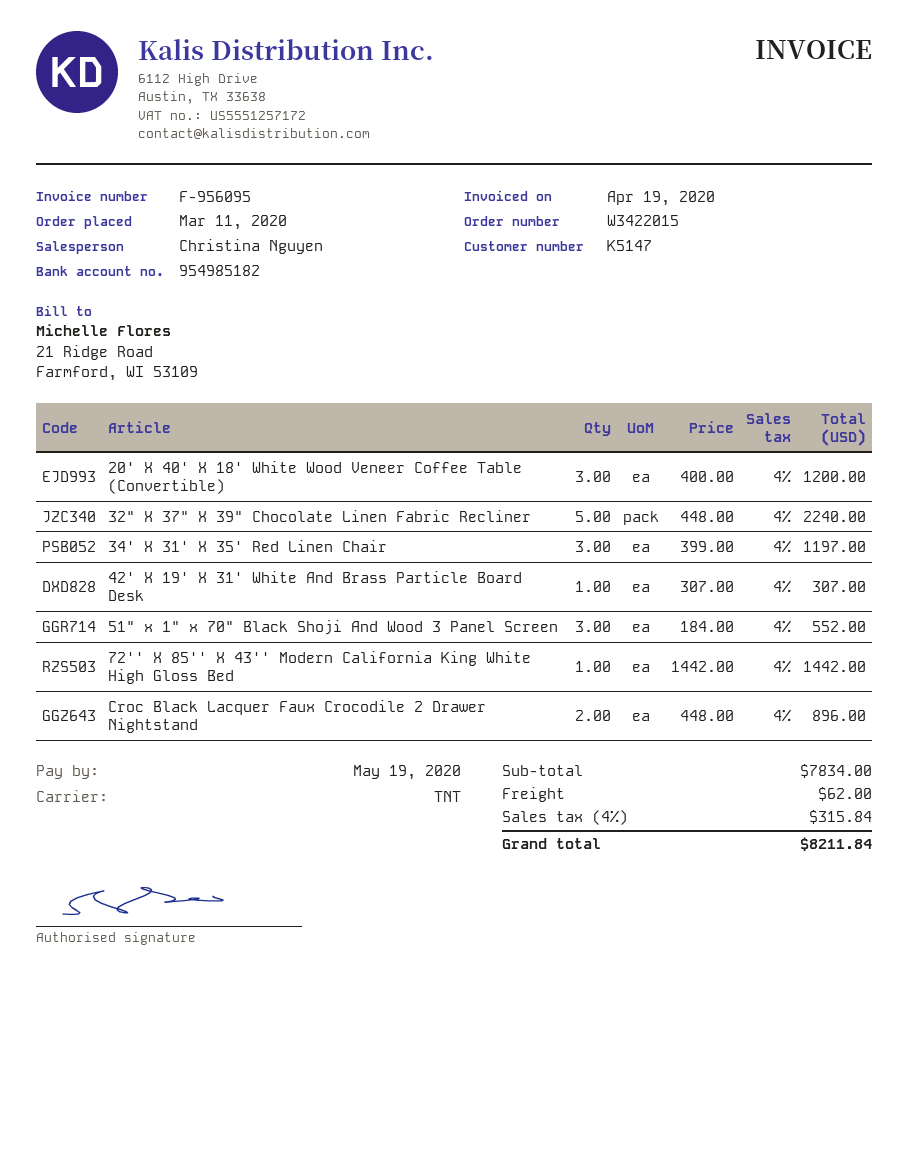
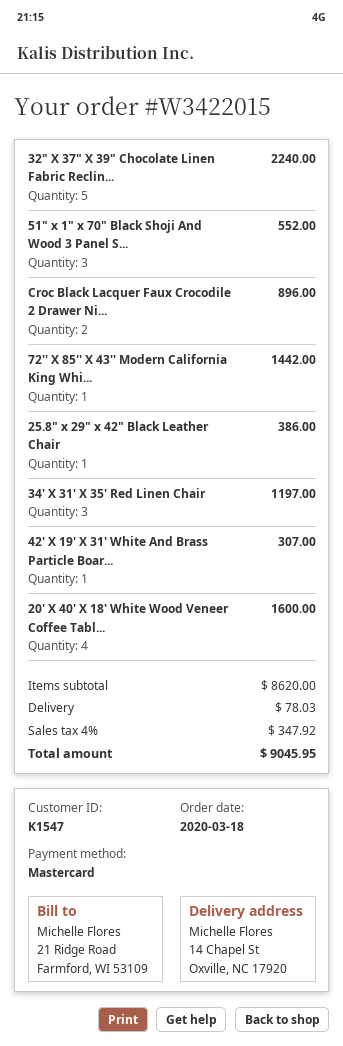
order date: 2020-03-11 -> 2020-03-18
customer number: K5147 -> K1547
20' X 40' X 18' White Wood Veneer Coffee Table (Convertible): 3 for 1200.00 -> 4 for 1600.00
25.8" x 29" x 42" Black Leather Chair: none -> 1 for 386.00
subtotal: 7834.00 -> 8620.00
shipping: 62.00 -> 78.03
tax: 4% = 315.84 -> 4% = 347.92
total: 8211.84 -> 9045.95

